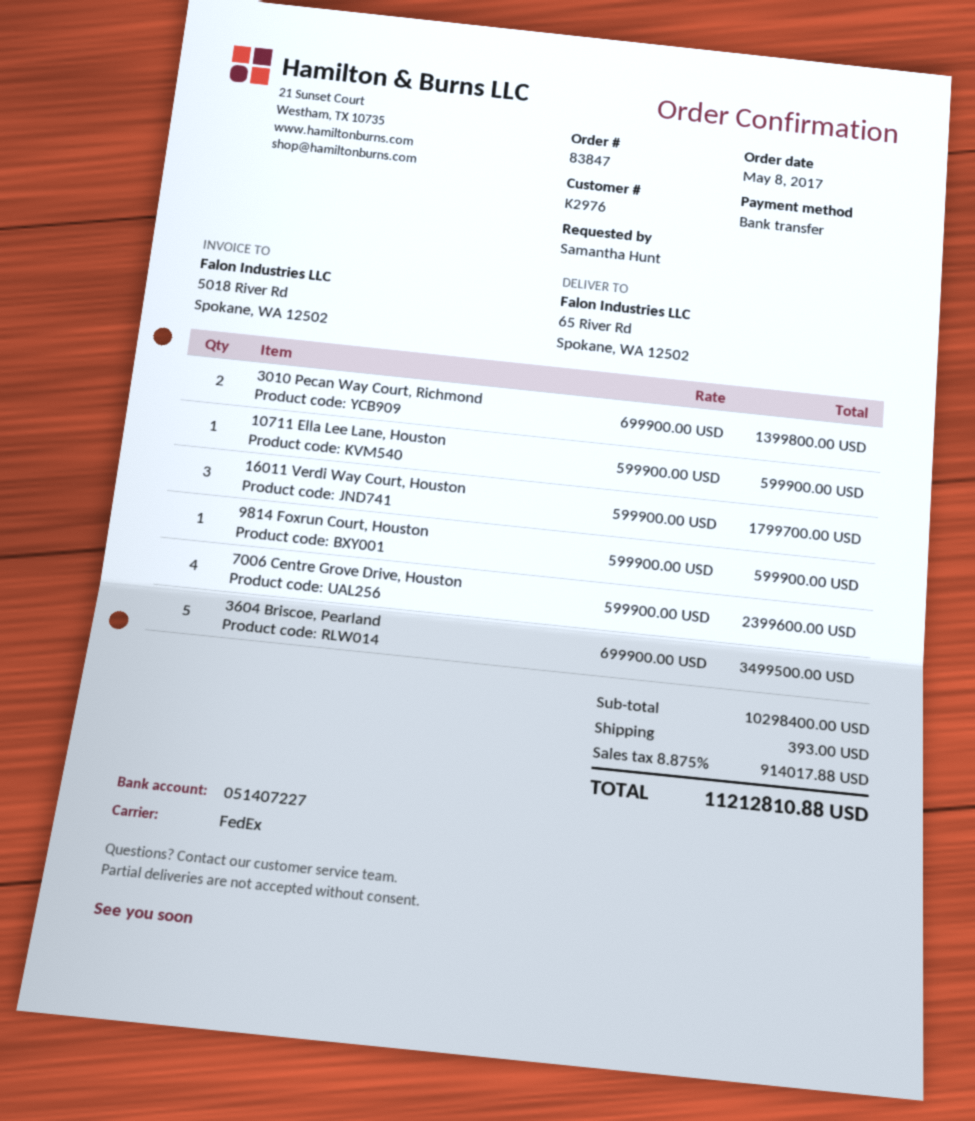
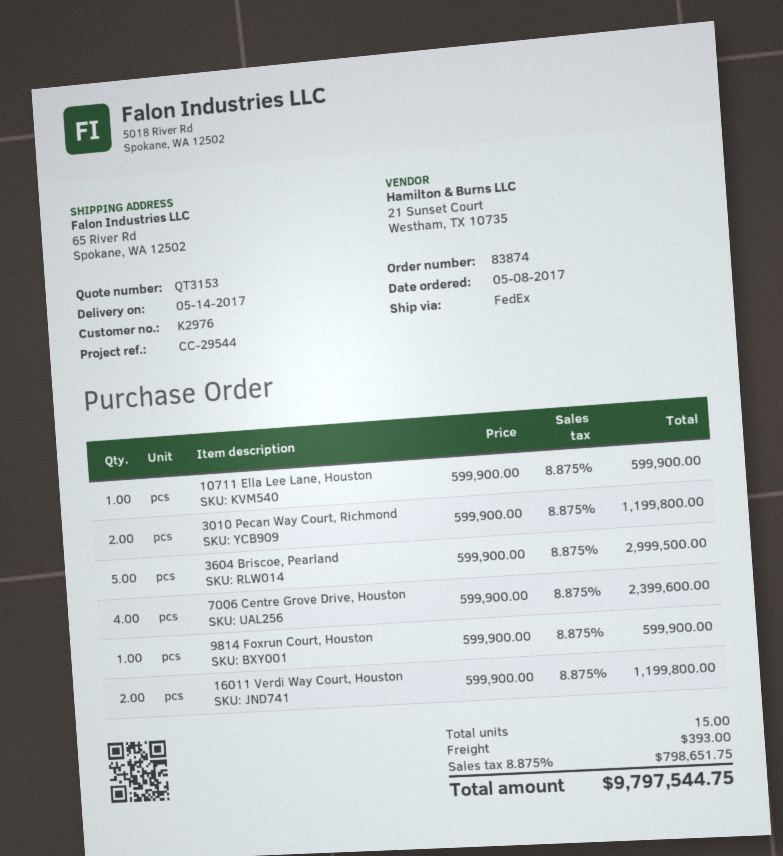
order number: 83847 -> 83874
3010 Pecan Way Court, Richmond: 2 x 699900.00 = 1399800.00 -> 2 x 599900.00 = 1199800.00
16011 Verdi Way Court, Houston: 3 x 599900.00 = 1799700.00 -> 2 x 599900.00 = 1199800.00
3604 Briscoe, Pearland: 5 x 699900.00 = 3499500.00 -> 5 x 599900.00 = 2999500.00
tax: 8.875% = 914017.88 -> 8.875% = 798651.75
total: 11212810.88 -> 9797544.75

